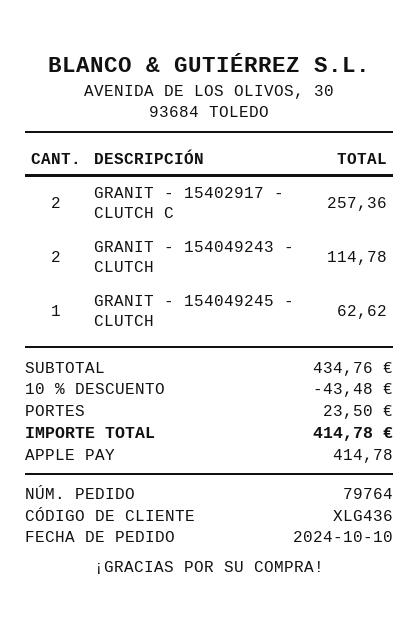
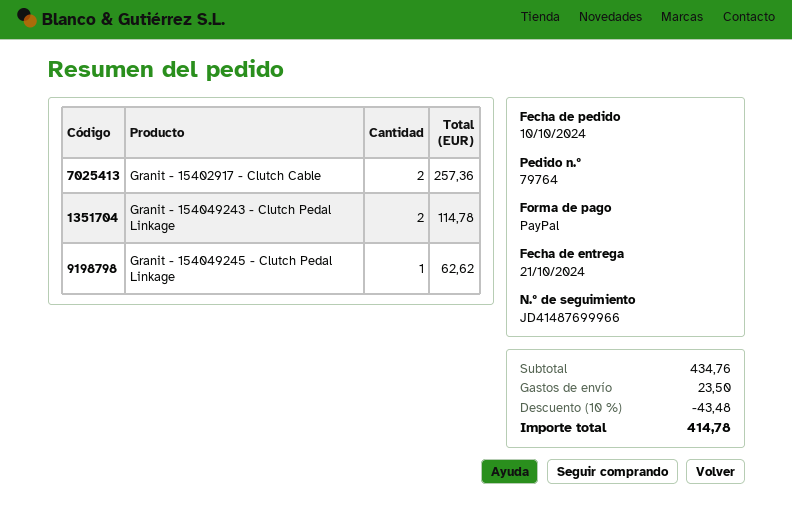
payment method: Apple Pay -> PayPal

